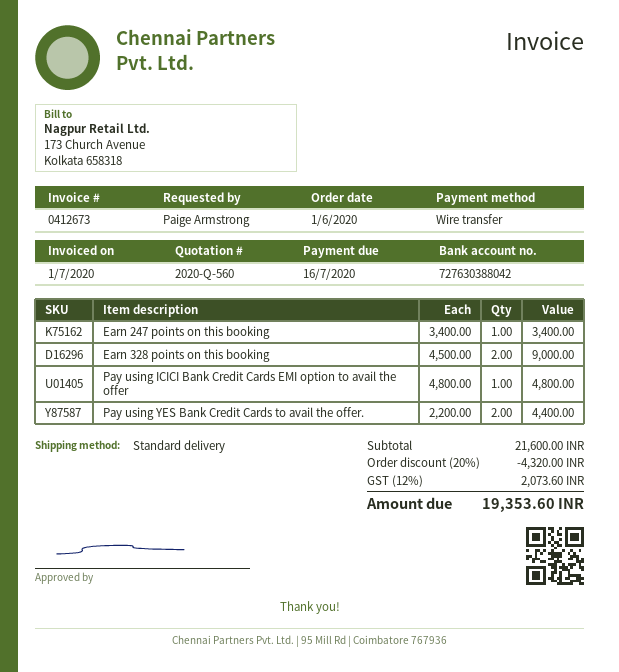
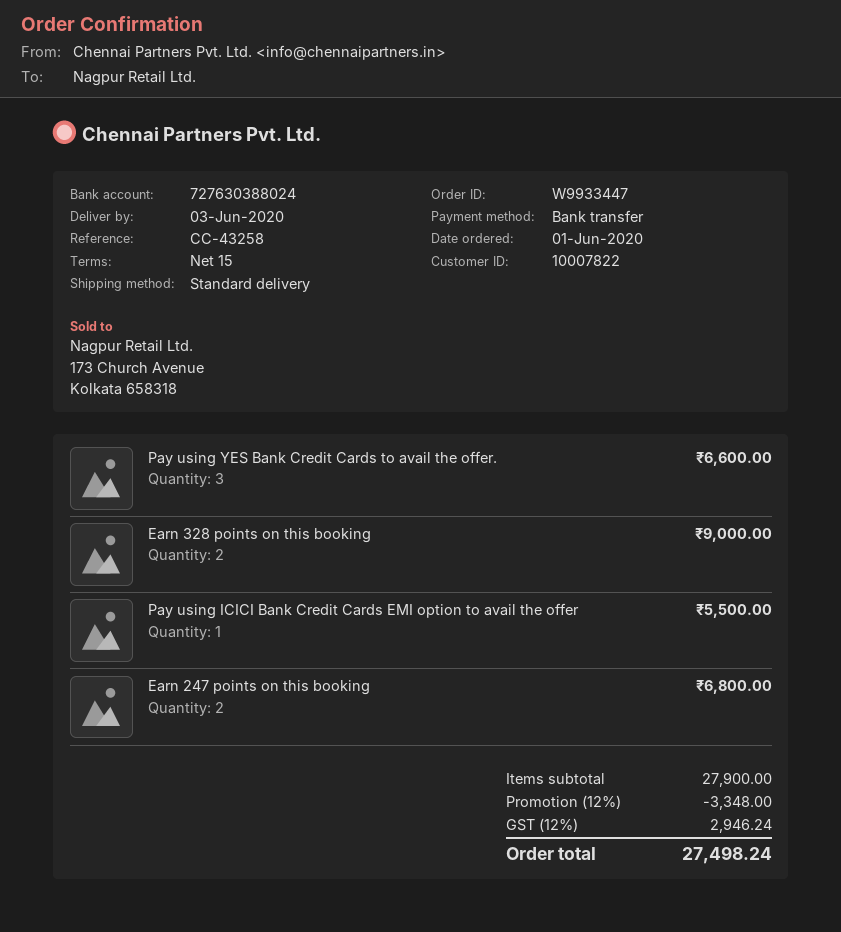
bank account: 727630388042 -> 727630388024
Earn 247 points on this booking: 1 for 3400.00 -> 2 for 6800.00
Pay using ICICI Bank Credit Cards EMI option to avail the offer: 1 for 4800.00 -> 1 for 5500.00
Pay using YES Bank Credit Cards to avail the offer.: 2 for 4400.00 -> 3 for 6600.00
subtotal: 21600.00 -> 27900.00
discount: 20% = 4320.00 -> 12% = 3348.00
tax: 12% = 2073.60 -> 12% = 2946.24
total: 19353.60 -> 27498.24

